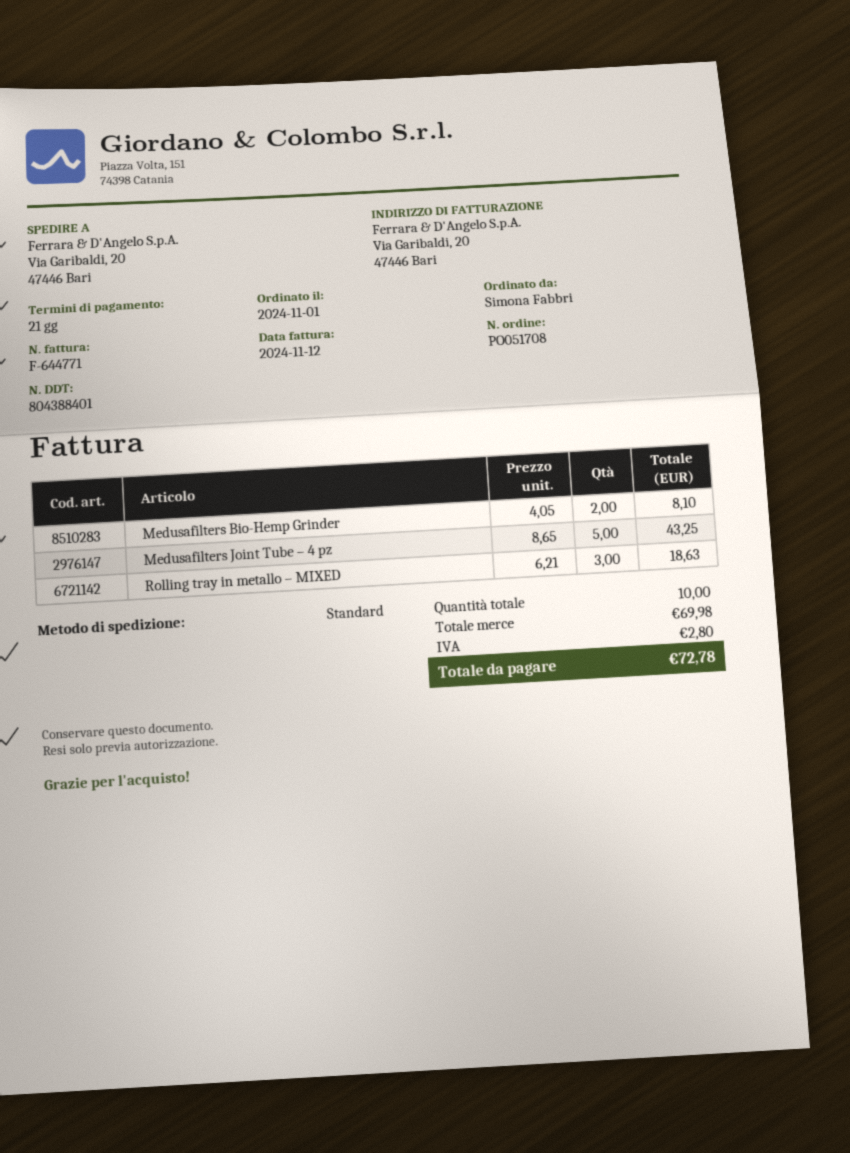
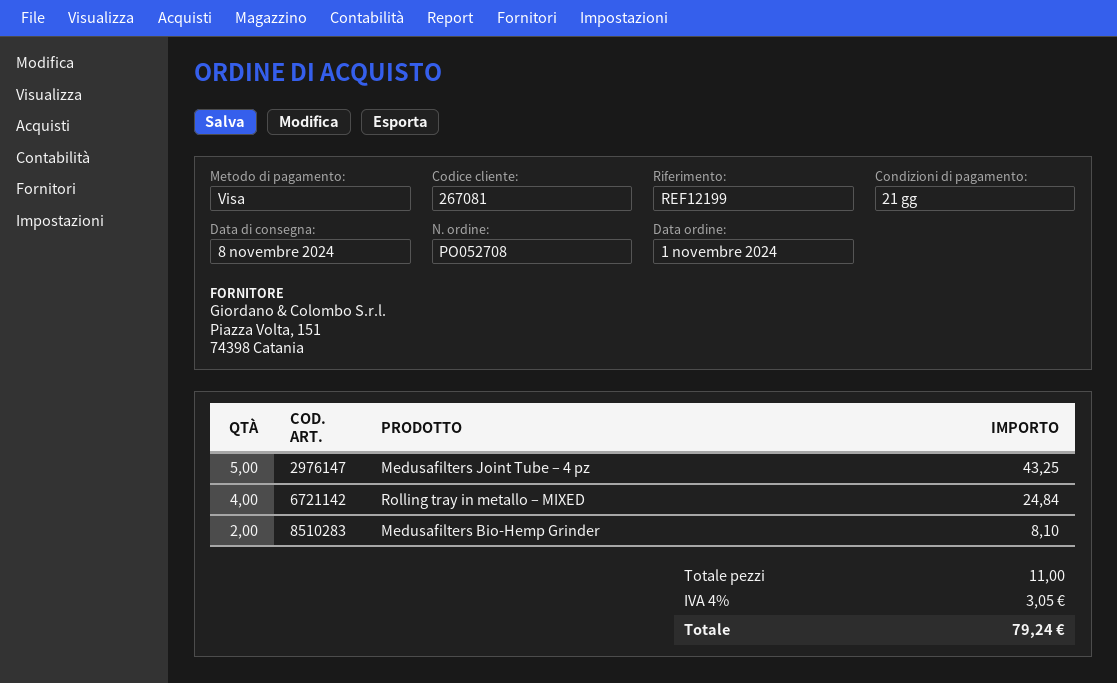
order number: PO051708 -> PO052708
Rolling tray in metallo – MIXED: 3 for 18.63 -> 4 for 24.84
total quantity: 10 -> 11
tax: 2.80 -> 3.05
total: 72.78 -> 79.24

